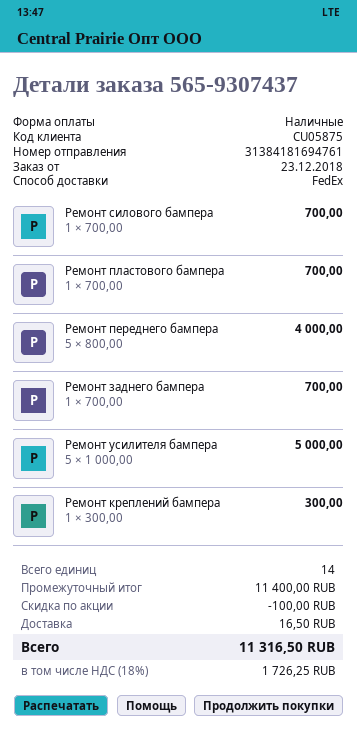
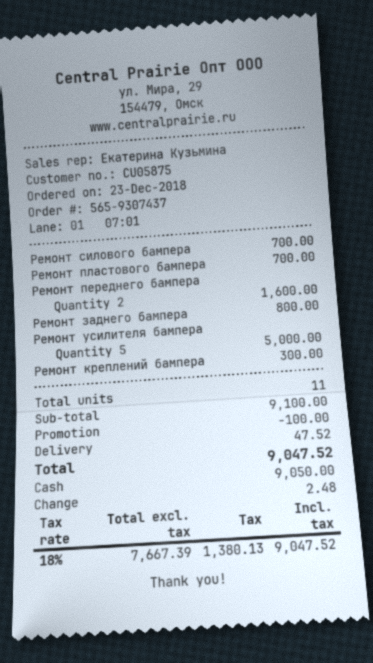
Ремонт переднего бампера: 5 for 4000.00 -> 2 for 1600.00
Ремонт заднего бампера: 1 for 700.00 -> 1 for 800.00
total quantity: 14 -> 11
subtotal: 11400.00 -> 9100.00
shipping: 16.50 -> 47.52
tax: 18% = 1726.25 -> 18% = 1380.13
total: 11316.50 -> 9047.52

